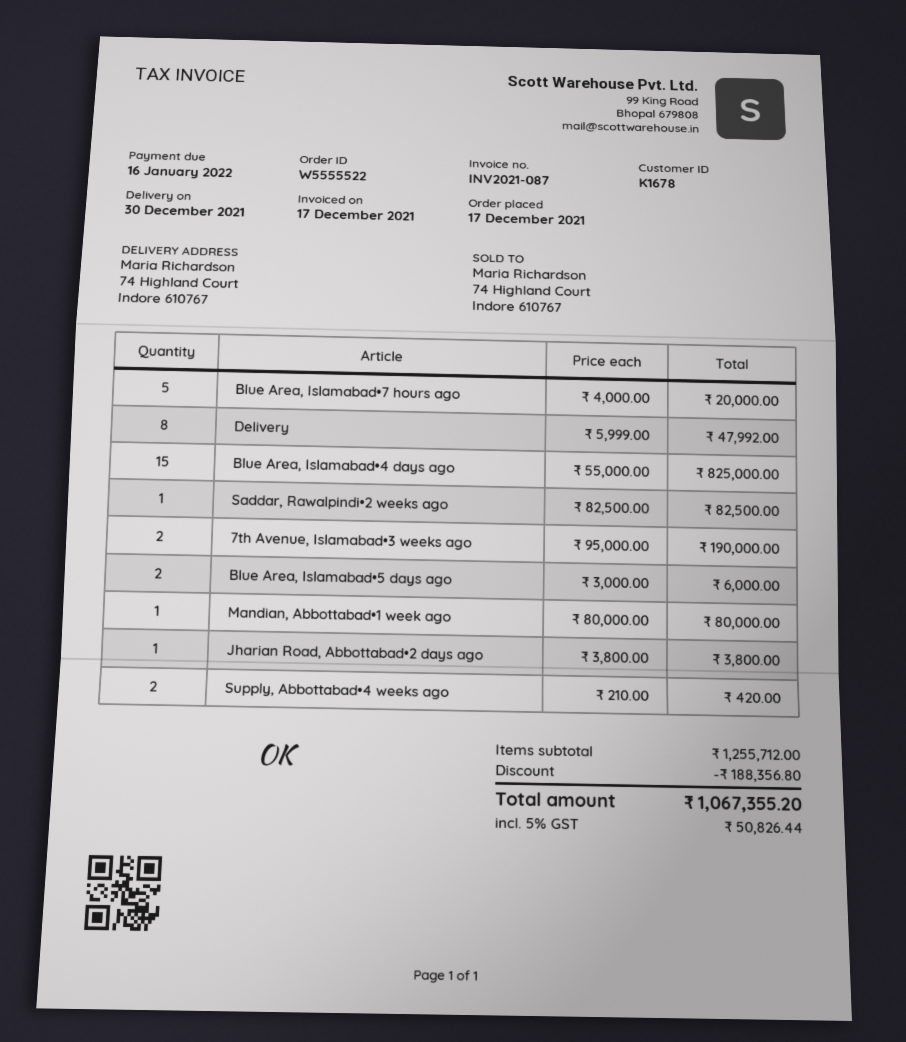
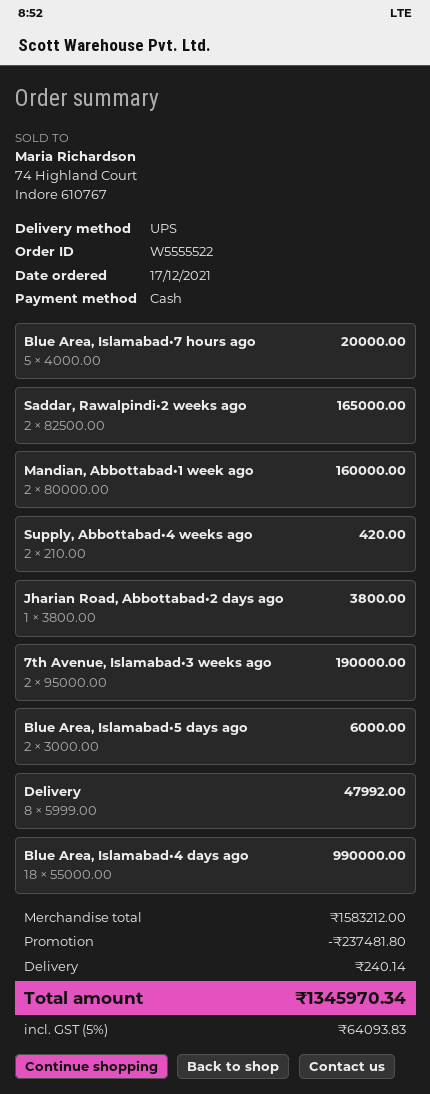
Blue Area, Islamabad•4 days ago: 15 x 55000.00 = 825000.00 -> 18 x 55000.00 = 990000.00
Saddar, Rawalpindi•2 weeks ago: 1 x 82500.00 = 82500.00 -> 2 x 82500.00 = 165000.00
Mandian, Abbottabad•1 week ago: 1 x 80000.00 = 80000.00 -> 2 x 80000.00 = 160000.00
subtotal: 1255712.00 -> 1583212.00
discount: 188356.80 -> 237481.80
shipping: none -> 240.14
tax: 5% = 50826.44 -> 5% = 64093.83
total: 1067355.20 -> 1345970.34

